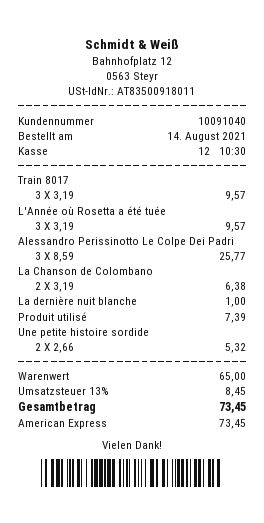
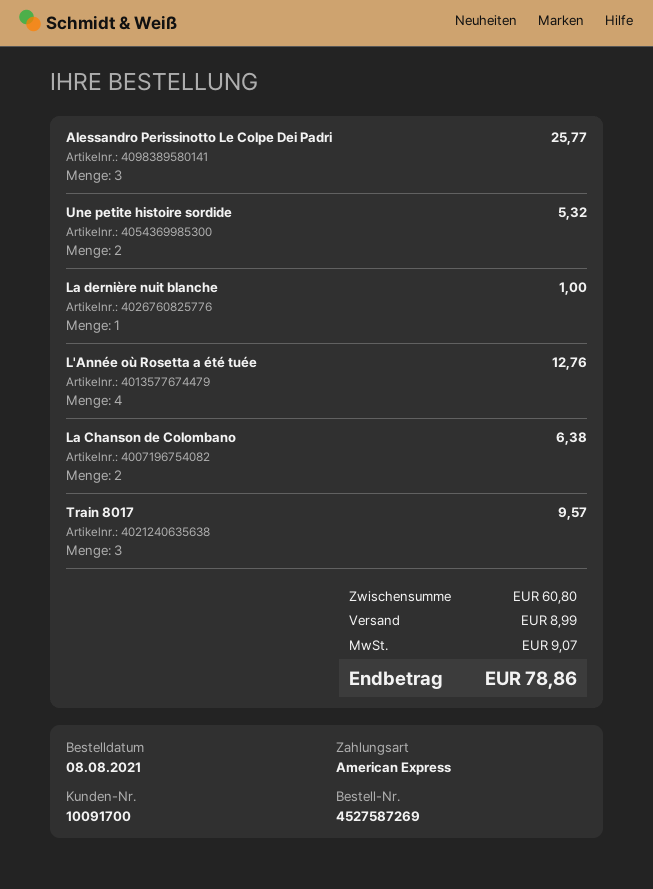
order date: 2021-08-14 -> 2021-08-08
customer number: 10091040 -> 10091700
L'Année où Rosetta a été tuée: 3 for 9.57 -> 4 for 12.76
Produit utilisé: 1 for 7.39 -> none
subtotal: 65.00 -> 60.80
shipping: none -> 8.99
tax: 8.45 -> 9.07
total: 73.45 -> 78.86

